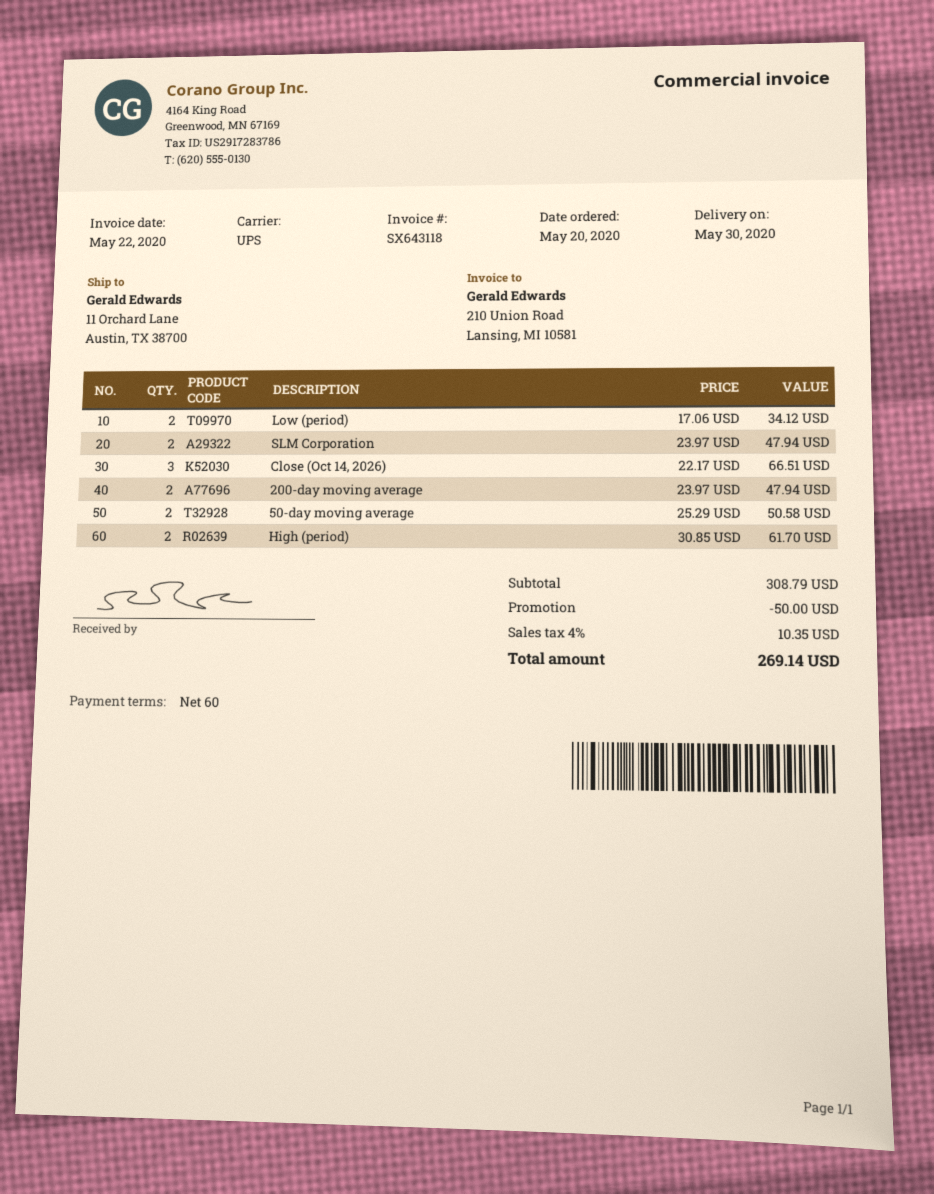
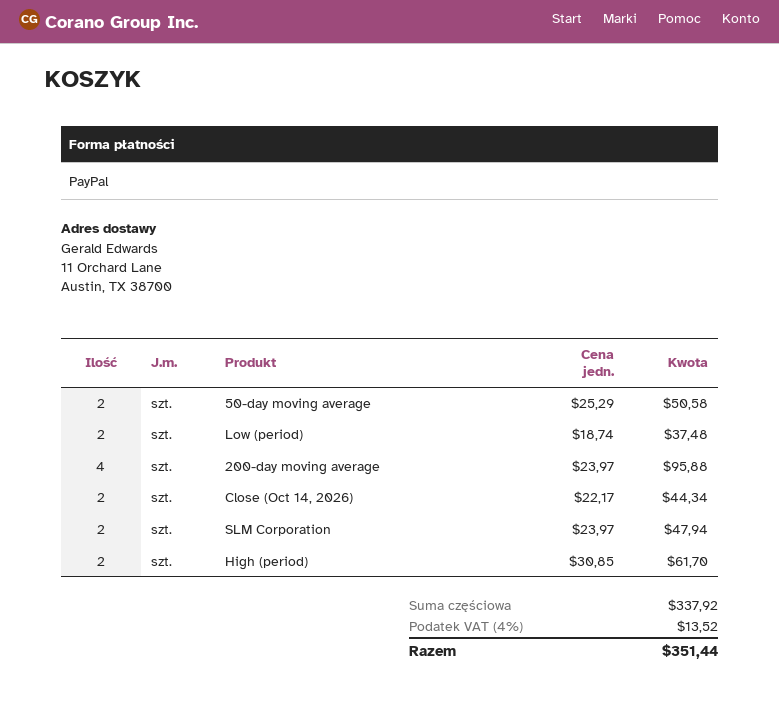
Low (period): 2 x 17.06 = 34.12 -> 2 x 18.74 = 37.48
Close (Oct 14, 2026): 3 x 22.17 = 66.51 -> 2 x 22.17 = 44.34
200-day moving average: 2 x 23.97 = 47.94 -> 4 x 23.97 = 95.88
subtotal: 308.79 -> 337.92
discount: 50.00 -> none
tax: 4% = 10.35 -> 4% = 13.52
total: 269.14 -> 351.44

